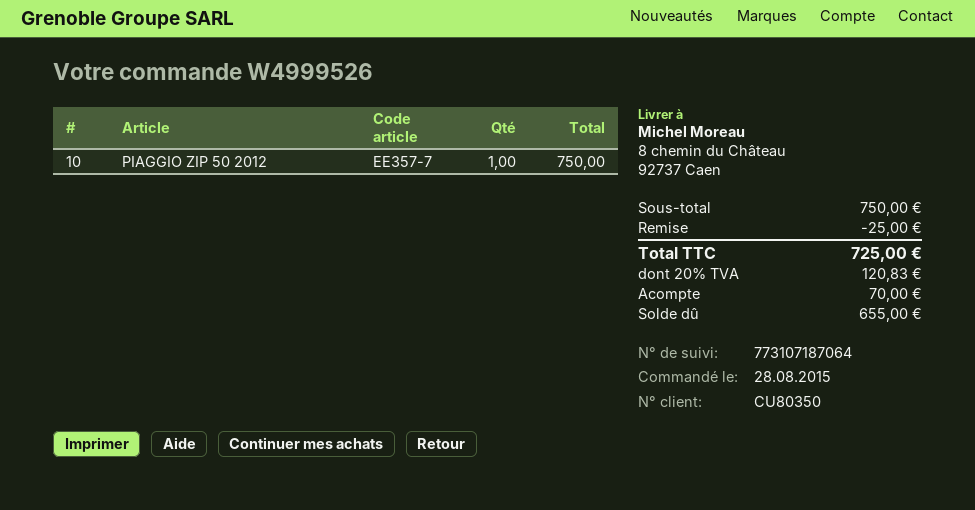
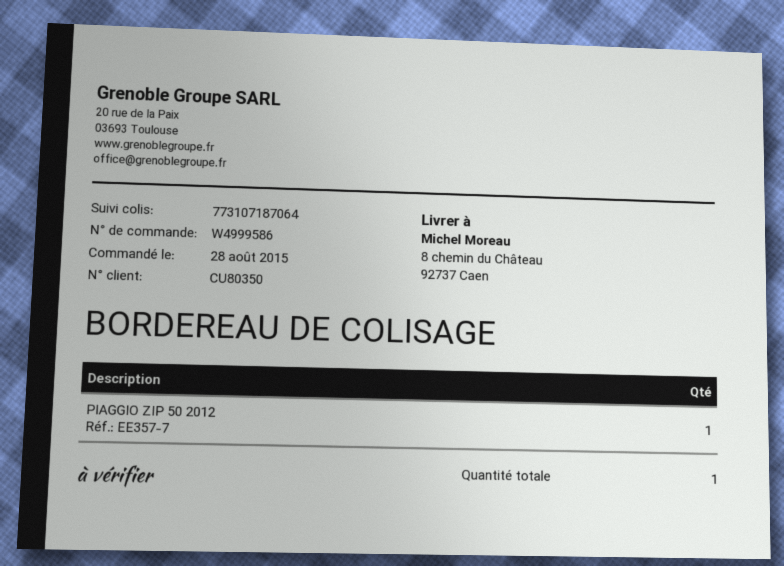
order number: W4999526 -> W4999586

